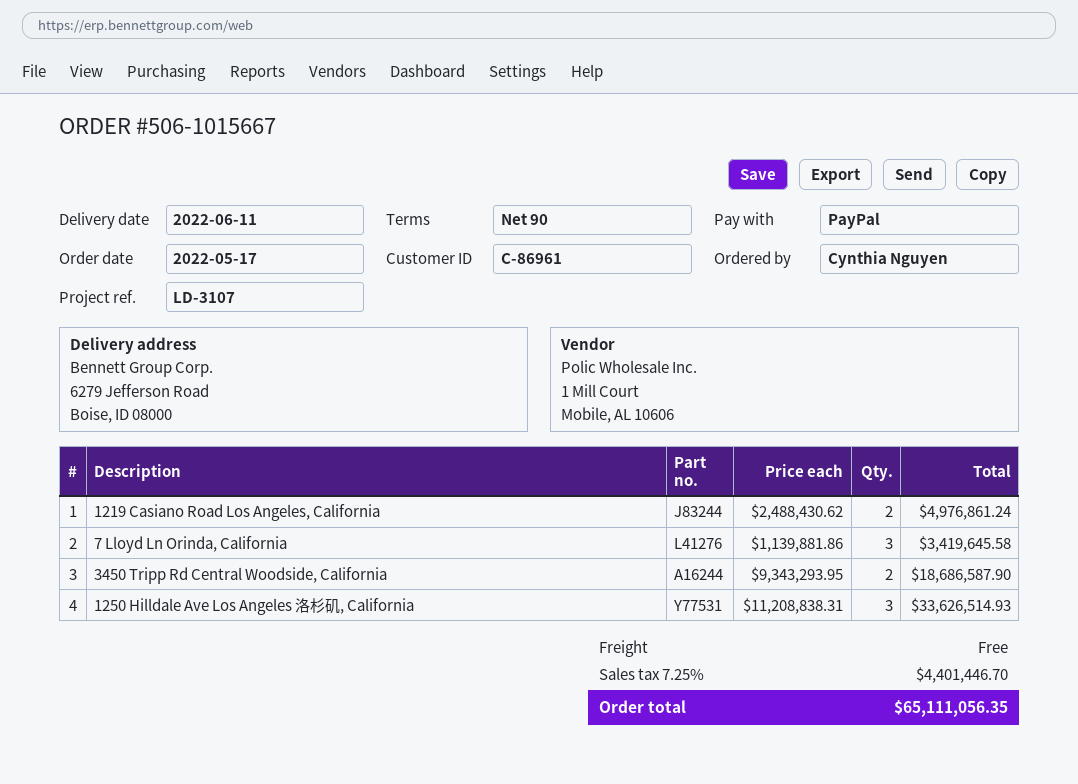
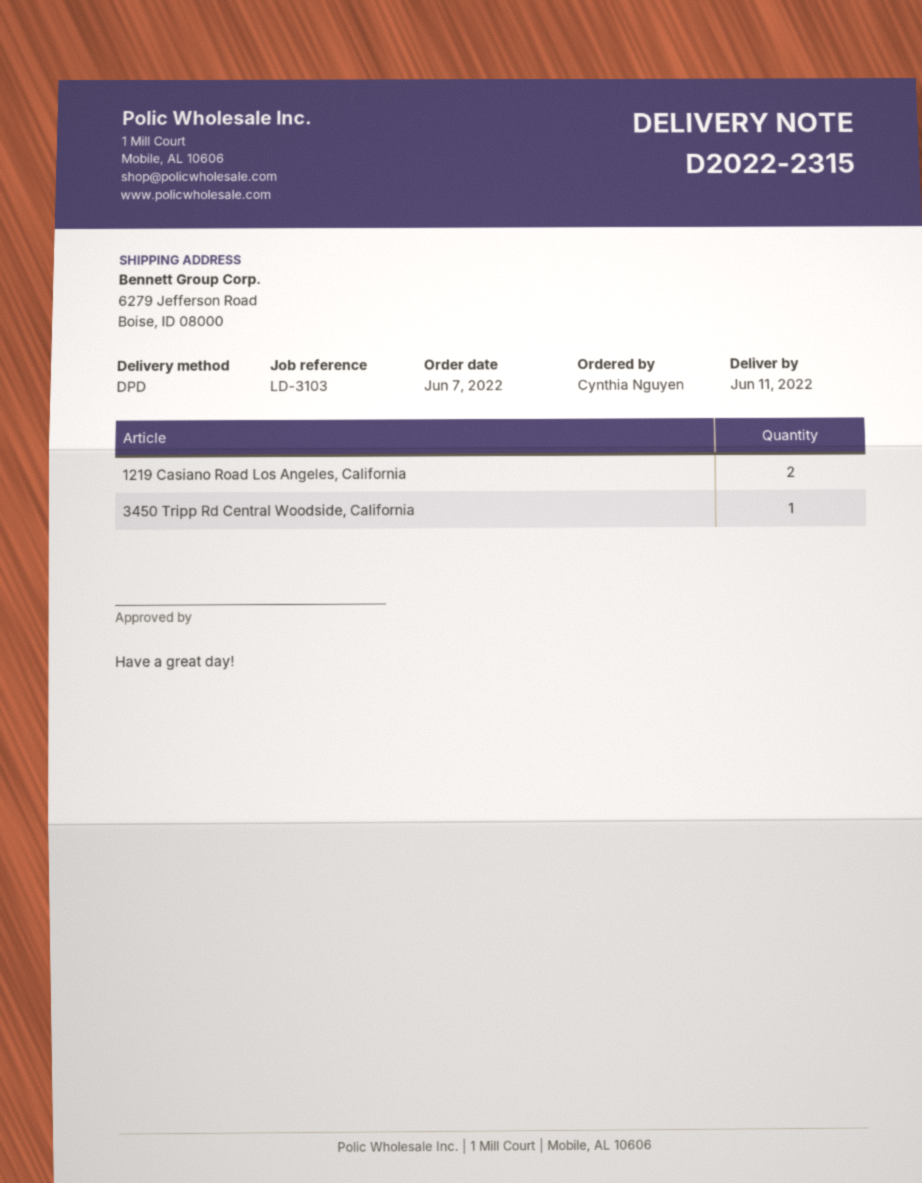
order date: 2022-05-17 -> 2022-06-07
reference: LD-3107 -> LD-3103
7 Lloyd Ln Orinda, California: 3 -> none
3450 Tripp Rd Central Woodside, California: 2 -> 1
1250 Hilldale Ave Los Angeles 洛杉矶, California: 3 -> none

